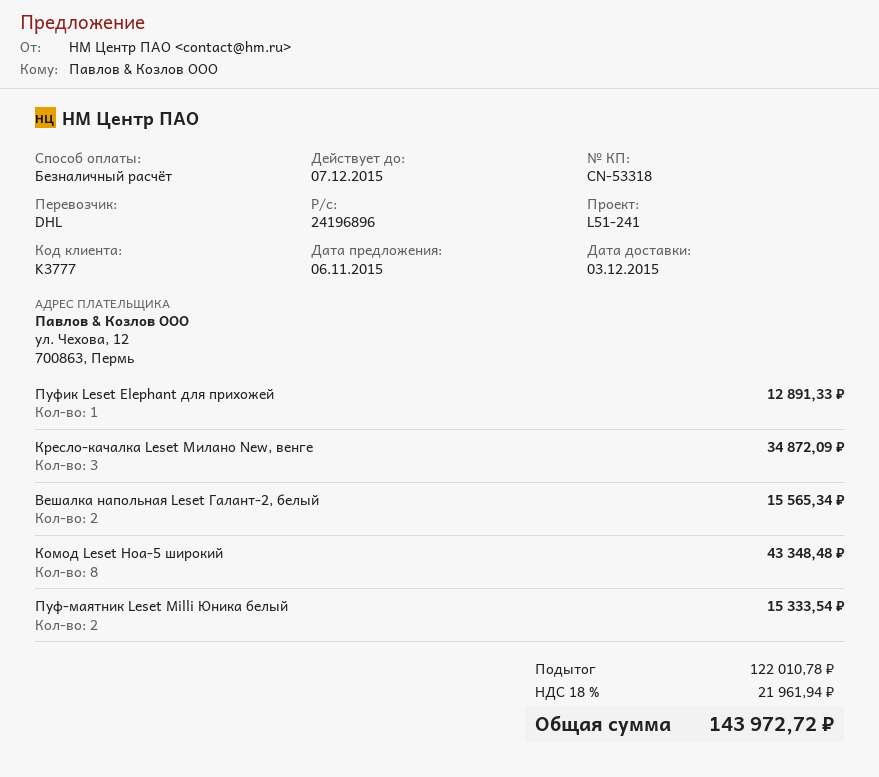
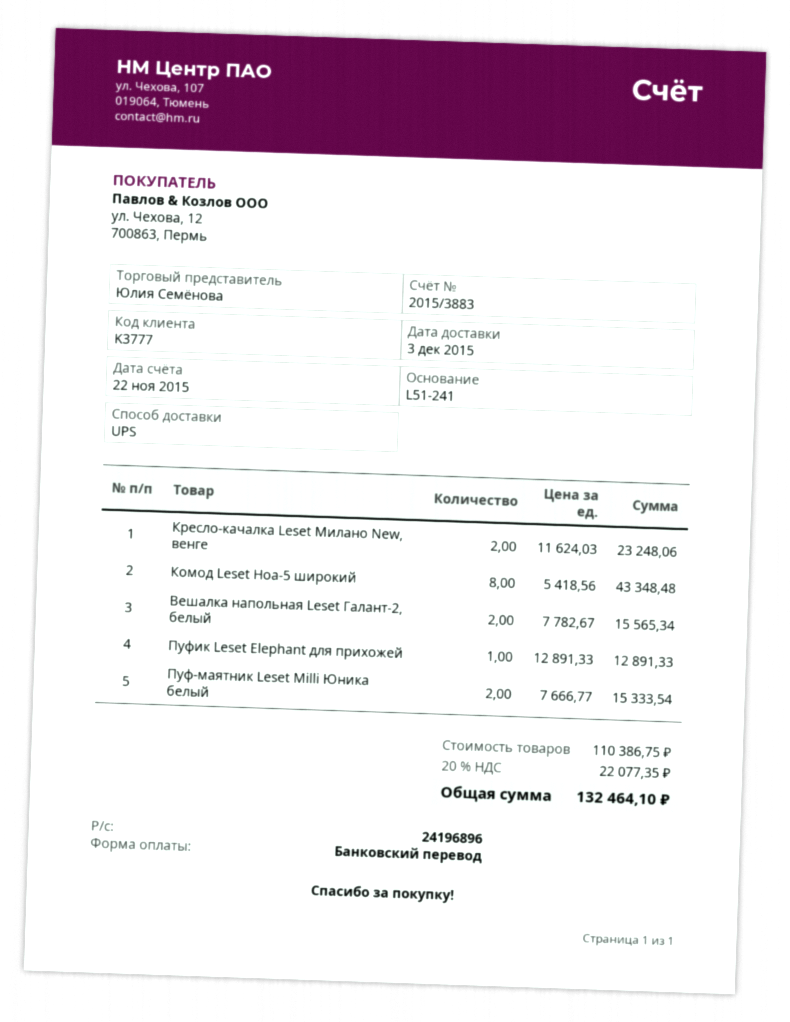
shipping method: DHL -> UPS
Кресло-качалка Leset Милано New, венге: 3 for 34872.09 -> 2 for 23248.06
subtotal: 122010.78 -> 110386.75
tax: 18% = 21961.94 -> 20% = 22077.35
total: 143972.72 -> 132464.10

